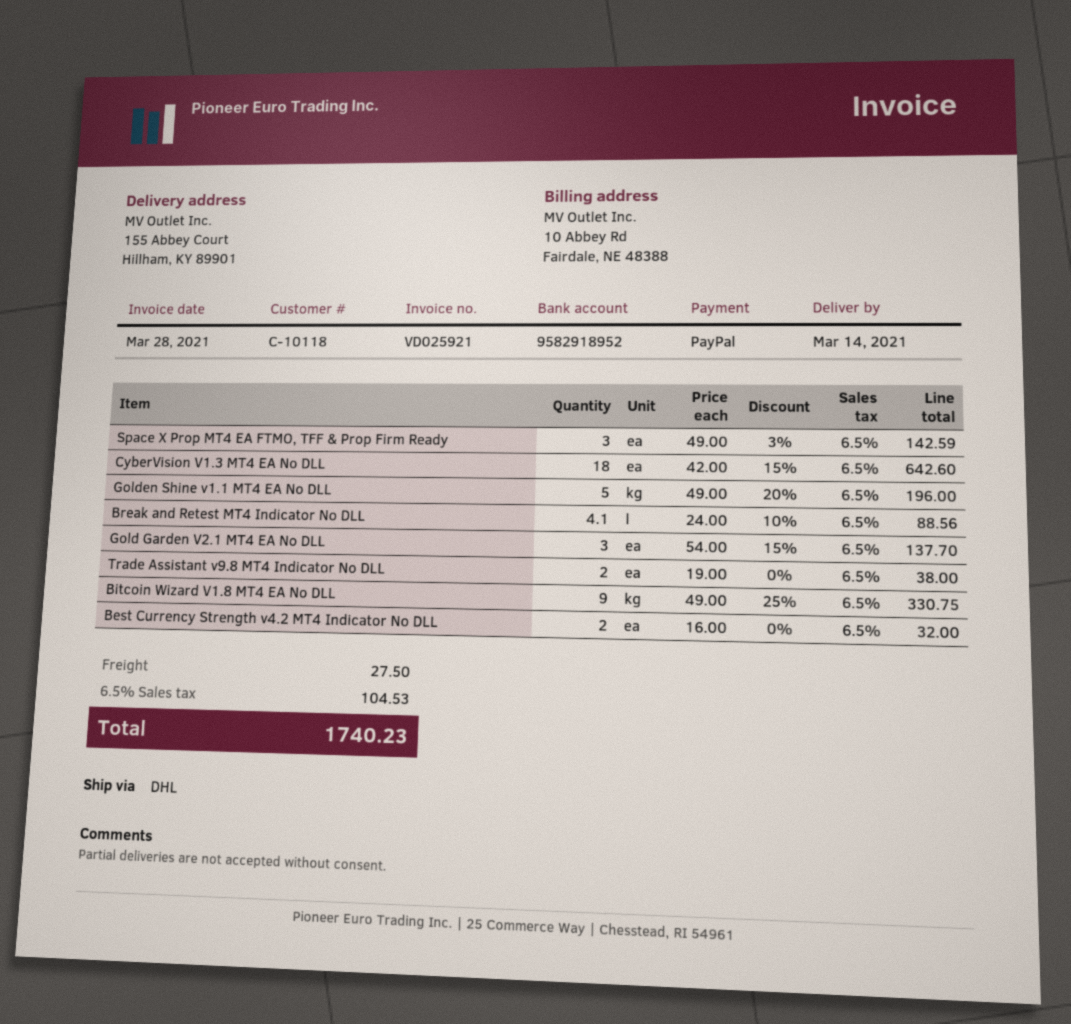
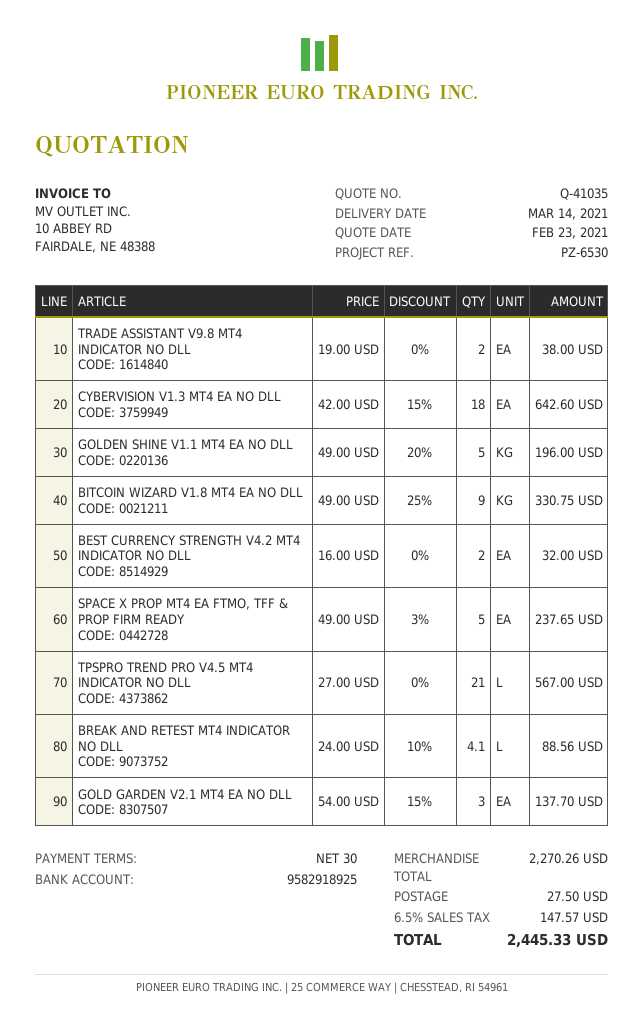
bank account: 9582918952 -> 9582918925
Space X Prop MT4 EA FTMO, TFF & Prop Firm Ready: 3 x 49.00 - 3% = 142.59 -> 5 x 49.00 - 3% = 237.65
TPSPRO TREND PRO V4.5 MT4 INDICATOR NO DLL: none -> 21 x 27.00 = 567.00
tax: 6.5% = 104.53 -> 6.5% = 147.57
total: 1740.23 -> 2445.33

